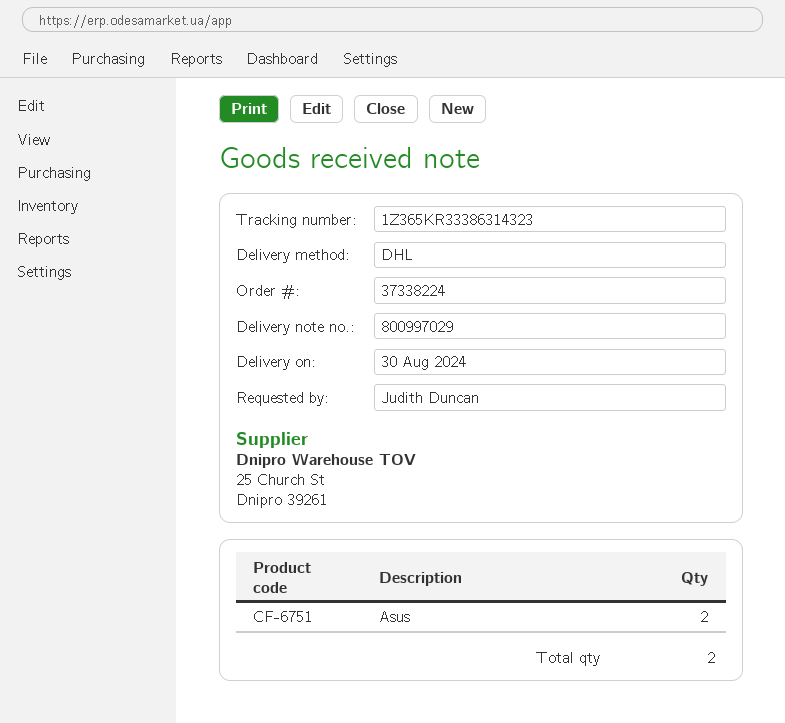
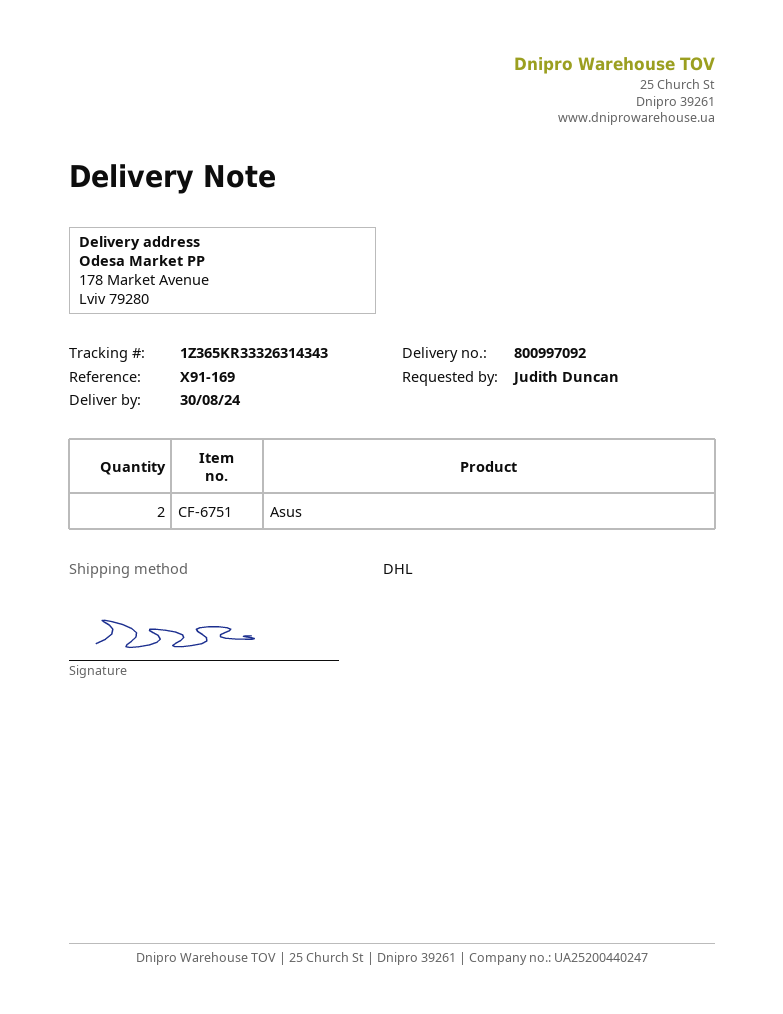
delivery note number: 800997029 -> 800997092
tracking number: 1Z365KR33386314323 -> 1Z365KR33326314343

